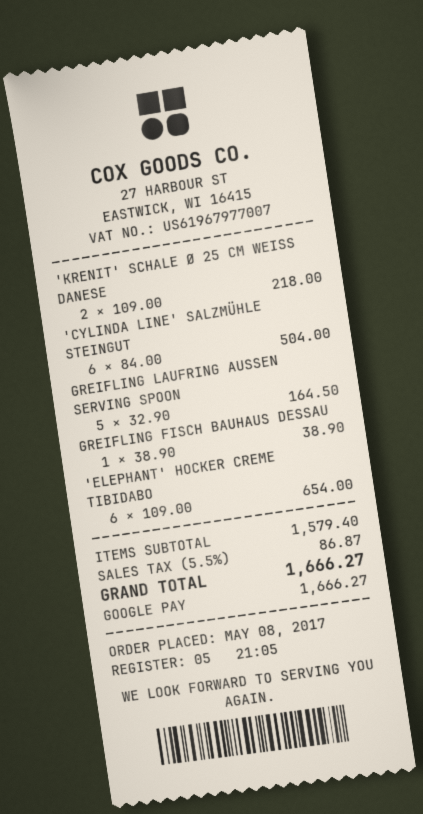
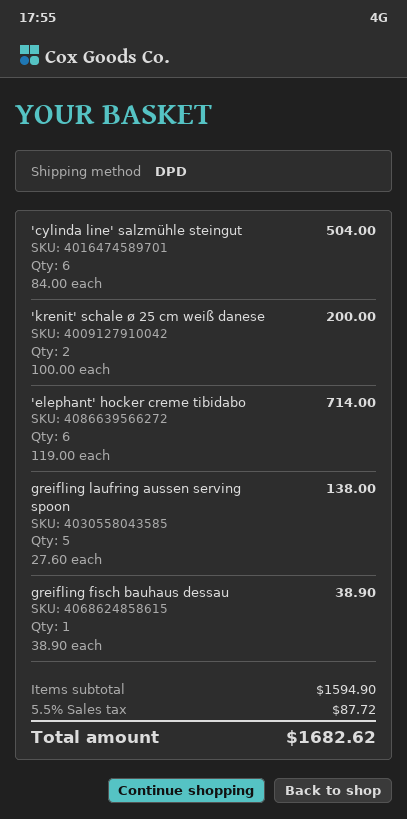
'KRENIT' SCHALE Ø 25 CM WEISS DANESE: 2 x 109.00 = 218.00 -> 2 x 100.00 = 200.00
GREIFLING LAUFRING AUSSEN SERVING SPOON: 5 x 32.90 = 164.50 -> 5 x 27.60 = 138.00
'ELEPHANT' HOCKER CREME TIBIDABO: 6 x 109.00 = 654.00 -> 6 x 119.00 = 714.00
subtotal: 1579.40 -> 1594.90
tax: 5.5% = 86.87 -> 5.5% = 87.72
total: 1666.27 -> 1682.62

